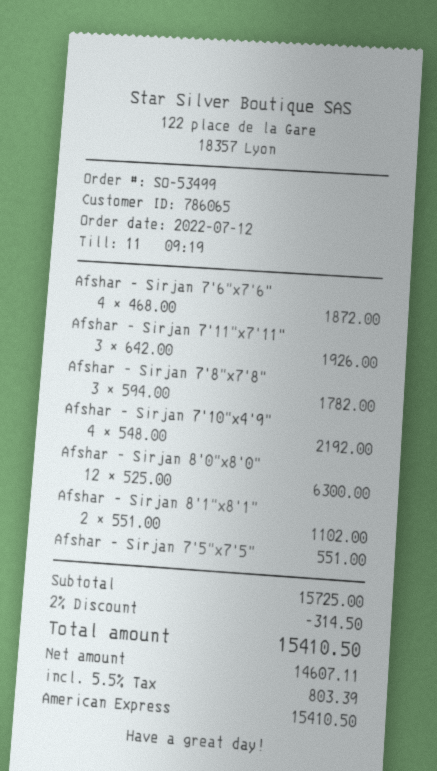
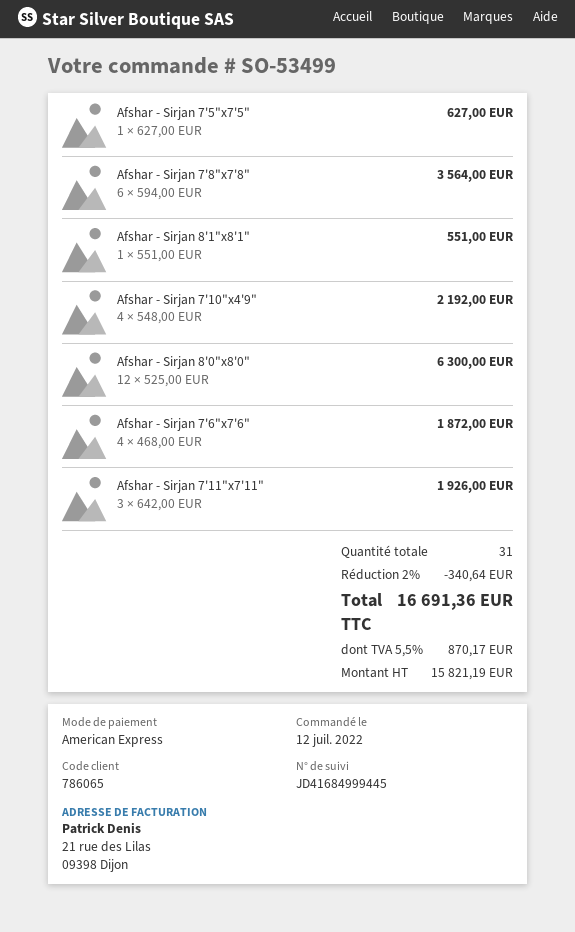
Afshar - Sirjan 7'8"x7'8": 3 x 594.00 = 1782.00 -> 6 x 594.00 = 3564.00
Afshar - Sirjan 8'1"x8'1": 2 x 551.00 = 1102.00 -> 1 x 551.00 = 551.00
Afshar - Sirjan 7'5"x7'5": 1 x 551.00 = 551.00 -> 1 x 627.00 = 627.00
discount: 2% = 314.50 -> 2% = 340.64
net: 14607.11 -> 15821.19
tax: 5.5% = 803.39 -> 5.5% = 870.17
total: 15410.50 -> 16691.36

